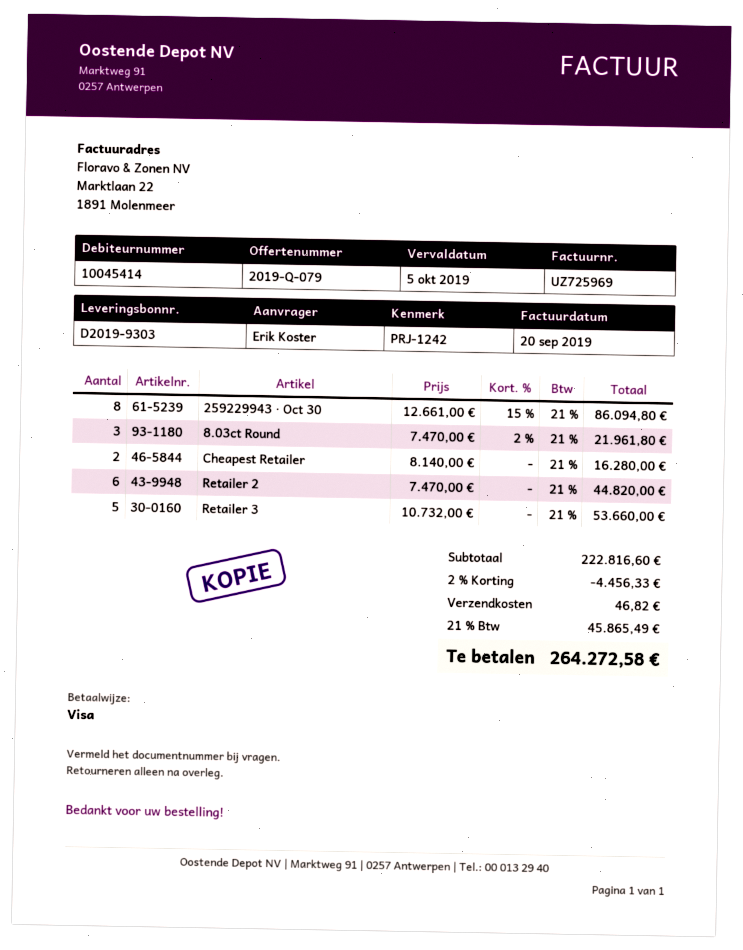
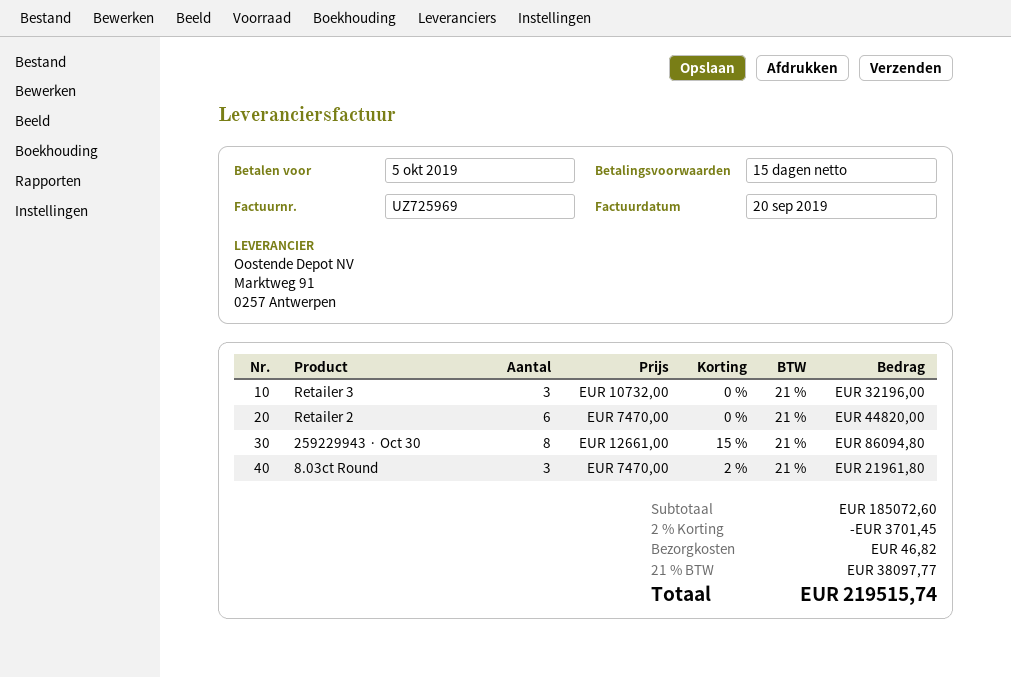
Cheapest Retailer: 2 x 8140.00 = 16280.00 -> none
Retailer 3: 5 x 10732.00 = 53660.00 -> 3 x 10732.00 = 32196.00
subtotal: 222816.60 -> 185072.60
discount: 2% = 4456.33 -> 2% = 3701.45
tax: 21% = 45865.49 -> 21% = 38097.77
total: 264272.58 -> 219515.74

